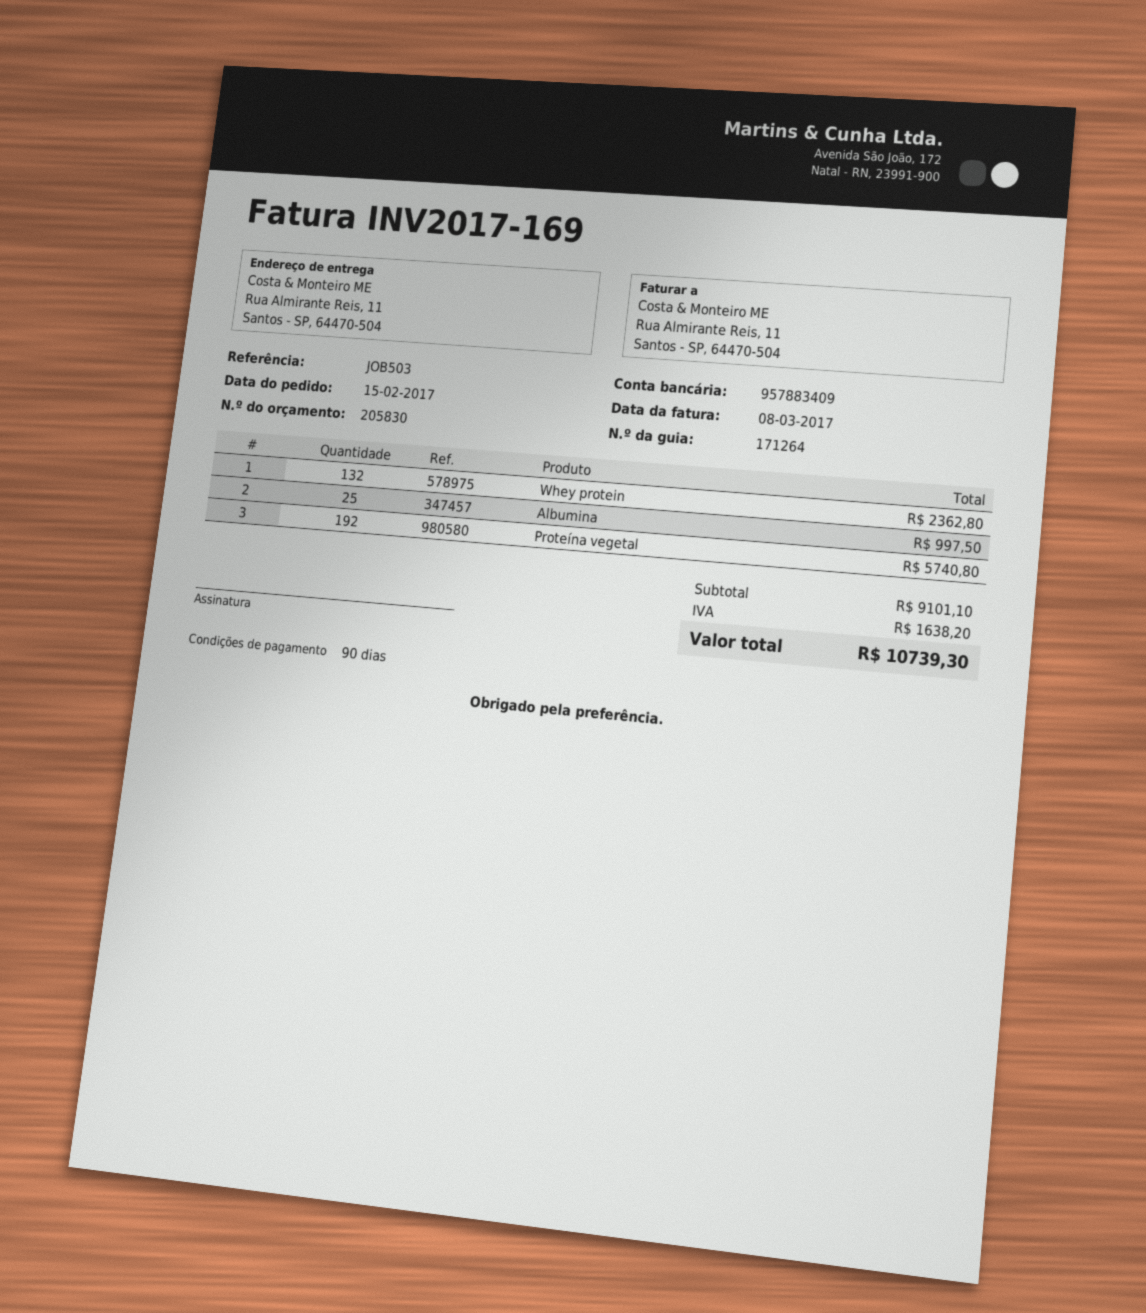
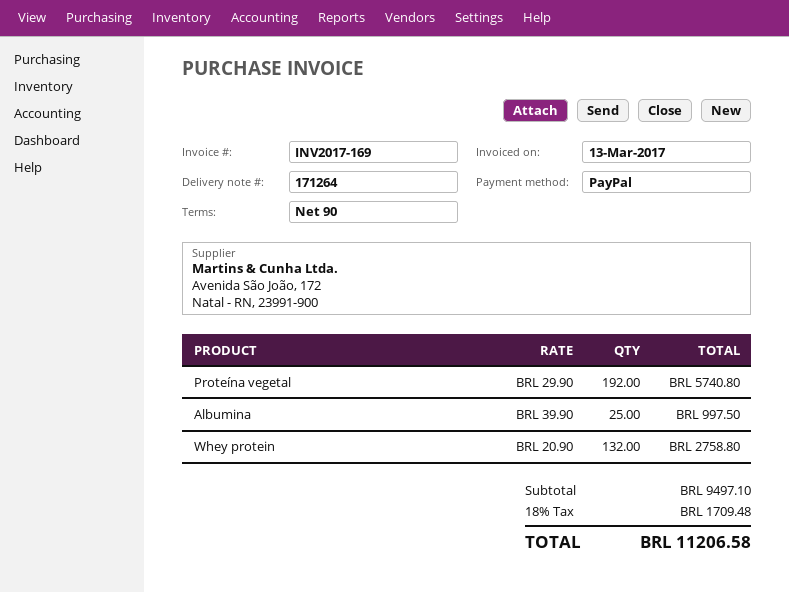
invoice date: 2017-03-08 -> 2017-03-13
Whey protein: 132 for 2362.80 -> 132 for 2758.80
subtotal: 9101.10 -> 9497.10
tax: 1638.20 -> 1709.48
total: 10739.30 -> 11206.58

